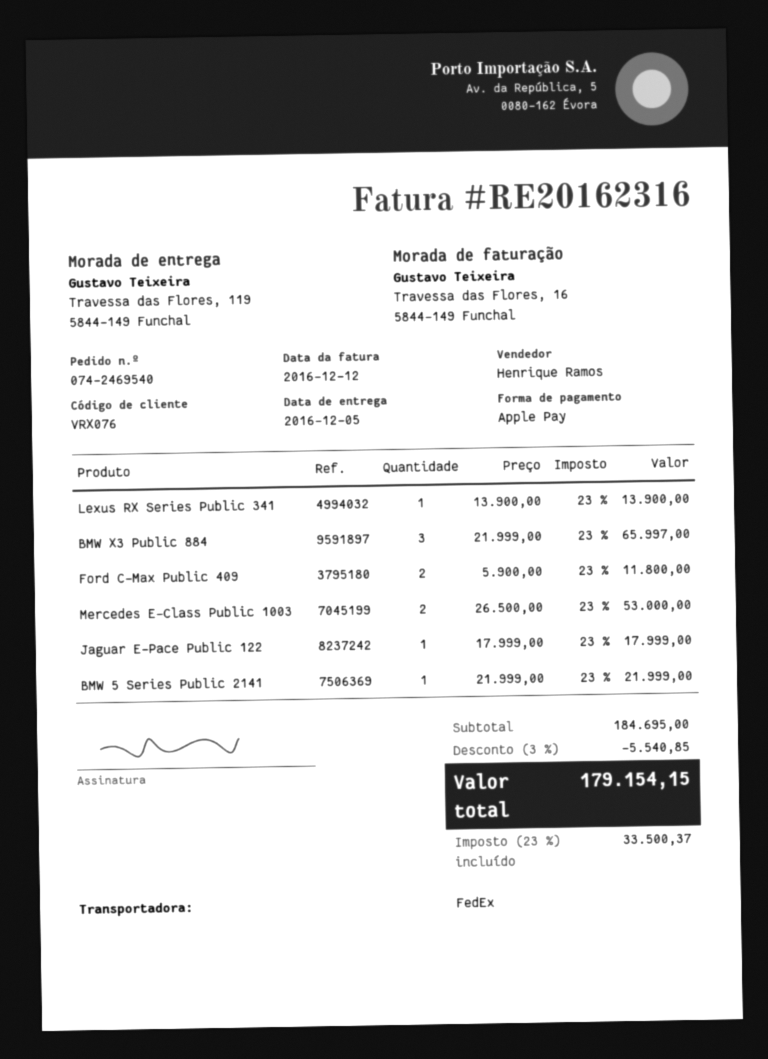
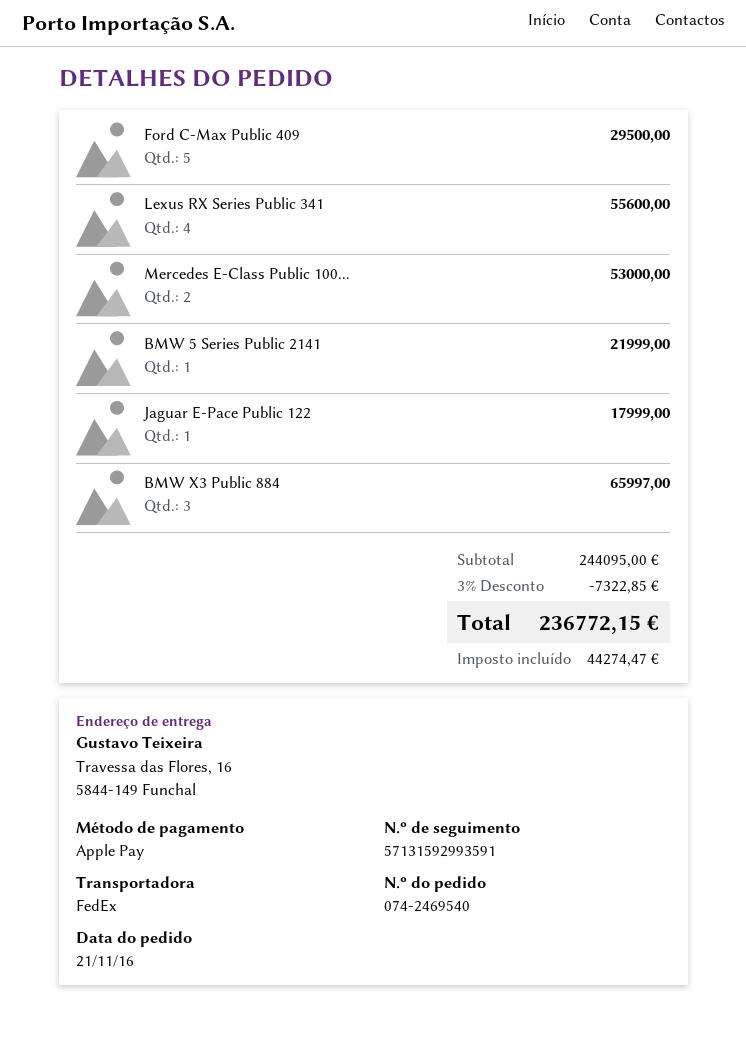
ship to: Travessa das Flores, 119, 5844-149 Funchal -> Travessa das Flores, 16, 5844-149 Funchal
Lexus RX Series Public 341: 1 for 13900.00 -> 4 for 55600.00
Ford C-Max Public 409: 2 for 11800.00 -> 5 for 29500.00
subtotal: 184695.00 -> 244095.00
discount: 3% = 5540.85 -> 3% = 7322.85
tax: 33500.37 -> 44274.47
total: 179154.15 -> 236772.15

